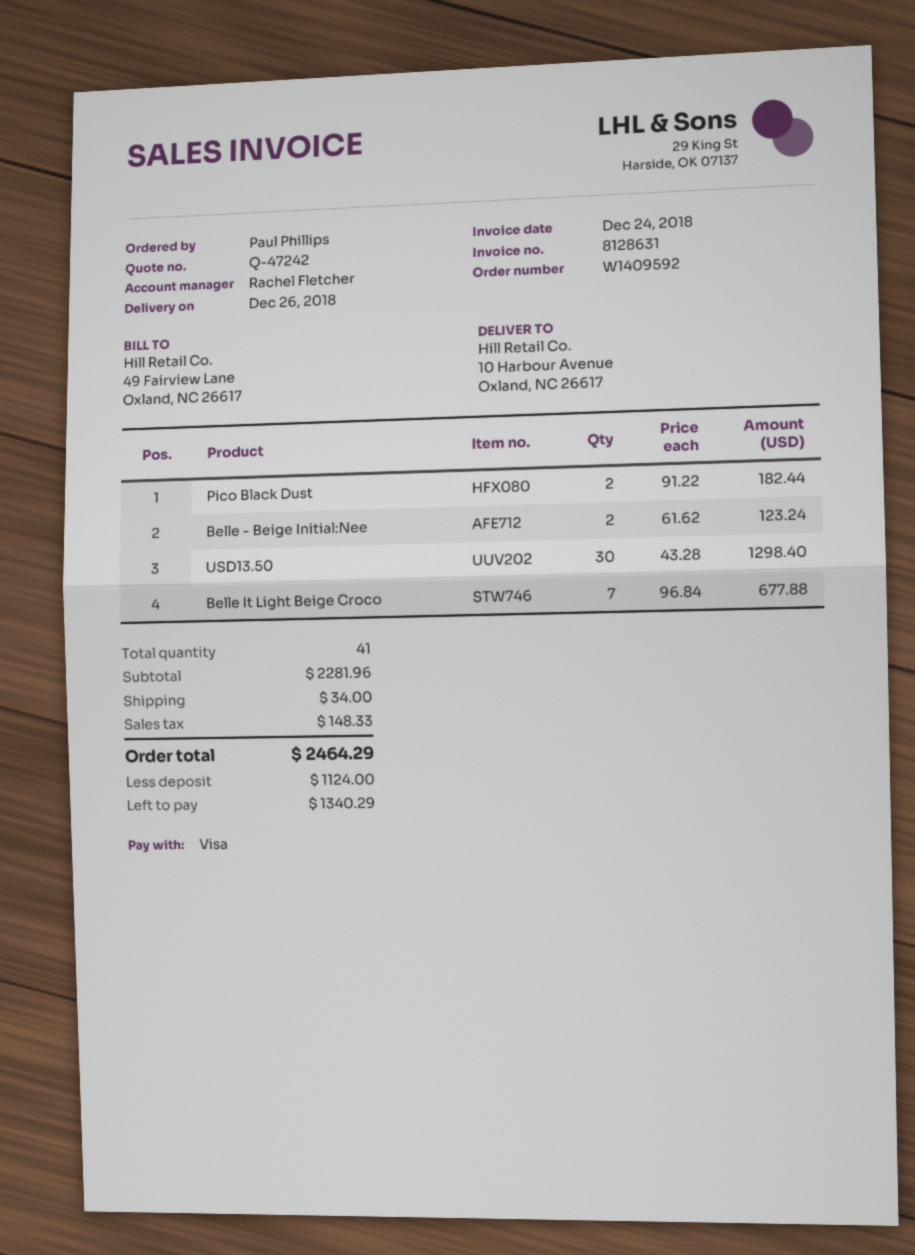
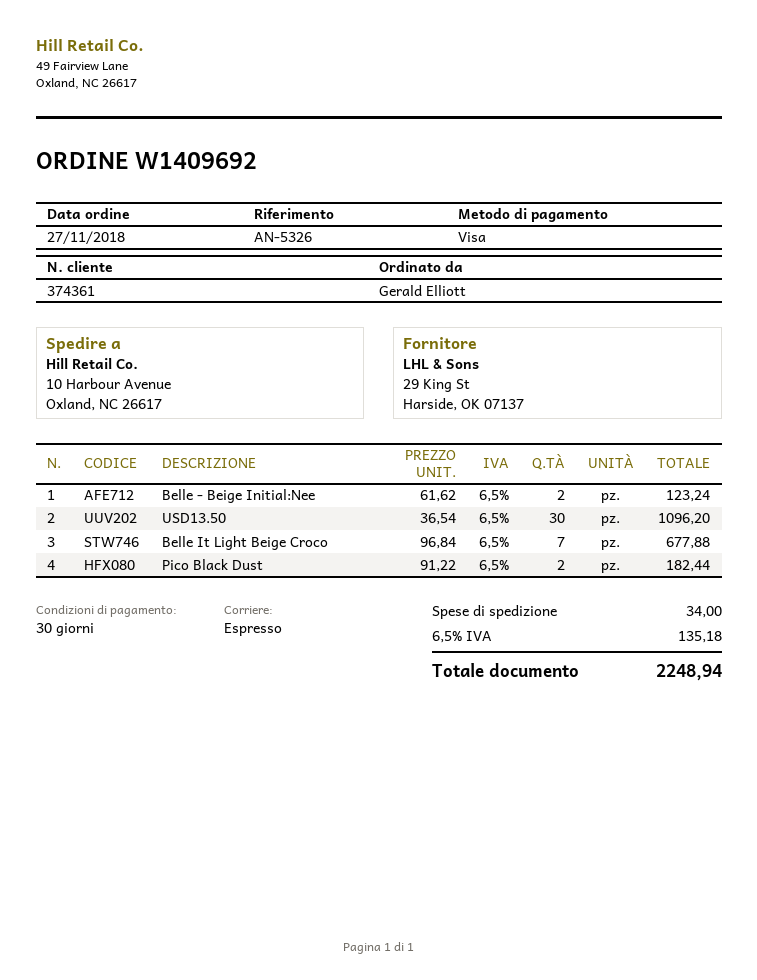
order number: W1409592 -> W1409692
ordered by: Paul Phillips -> Gerald Elliott
USD13.50: 30 x 43.28 = 1298.40 -> 30 x 36.54 = 1096.20
tax: 148.33 -> 135.18
total: 2464.29 -> 2248.94

